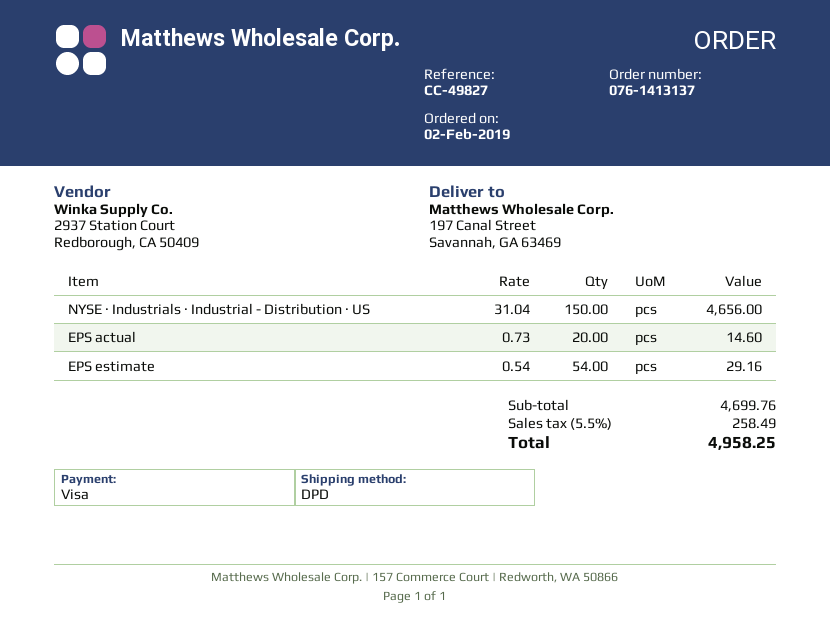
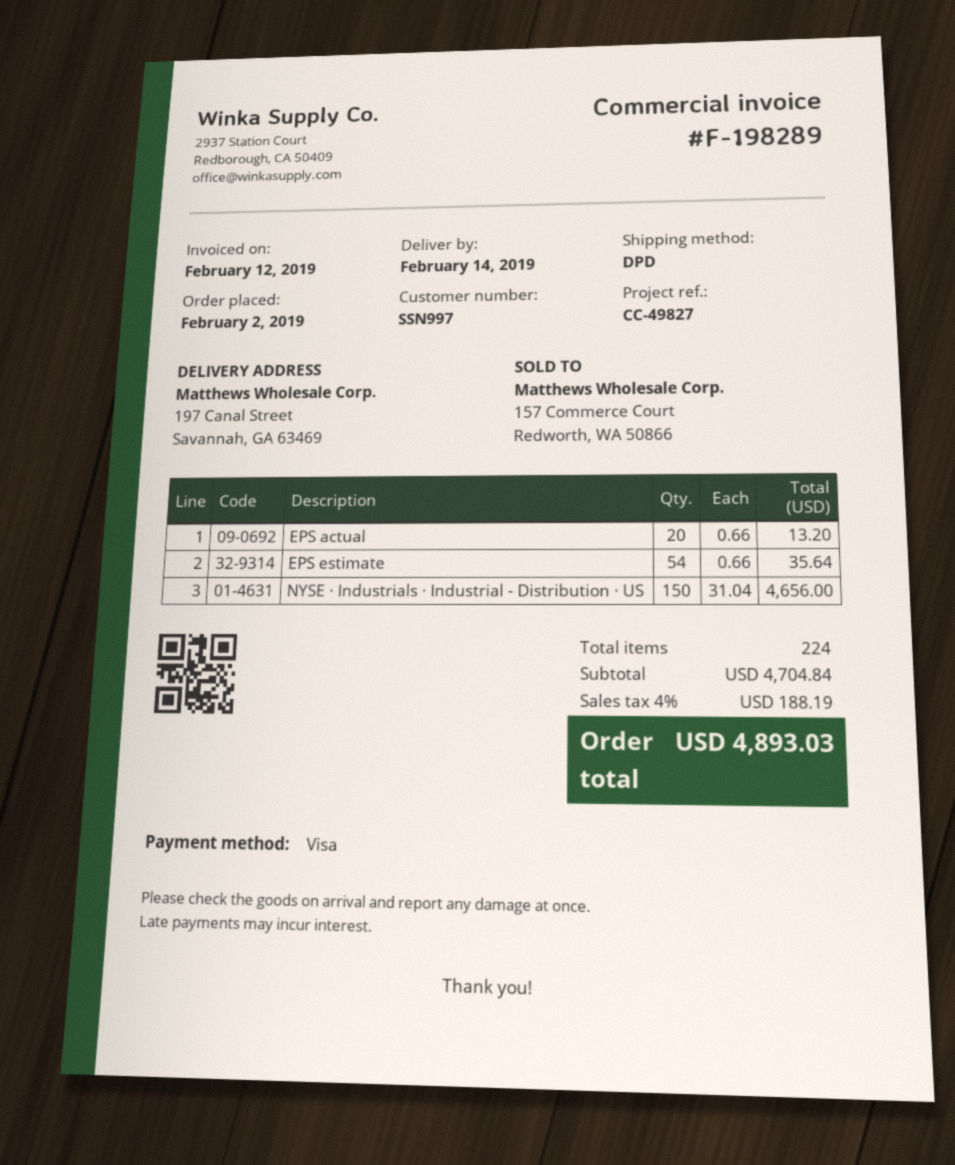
EPS actual: 20 x 0.73 = 14.60 -> 20 x 0.66 = 13.20
EPS estimate: 54 x 0.54 = 29.16 -> 54 x 0.66 = 35.64
subtotal: 4699.76 -> 4704.84
tax: 5.5% = 258.49 -> 4% = 188.19
total: 4958.25 -> 4893.03

